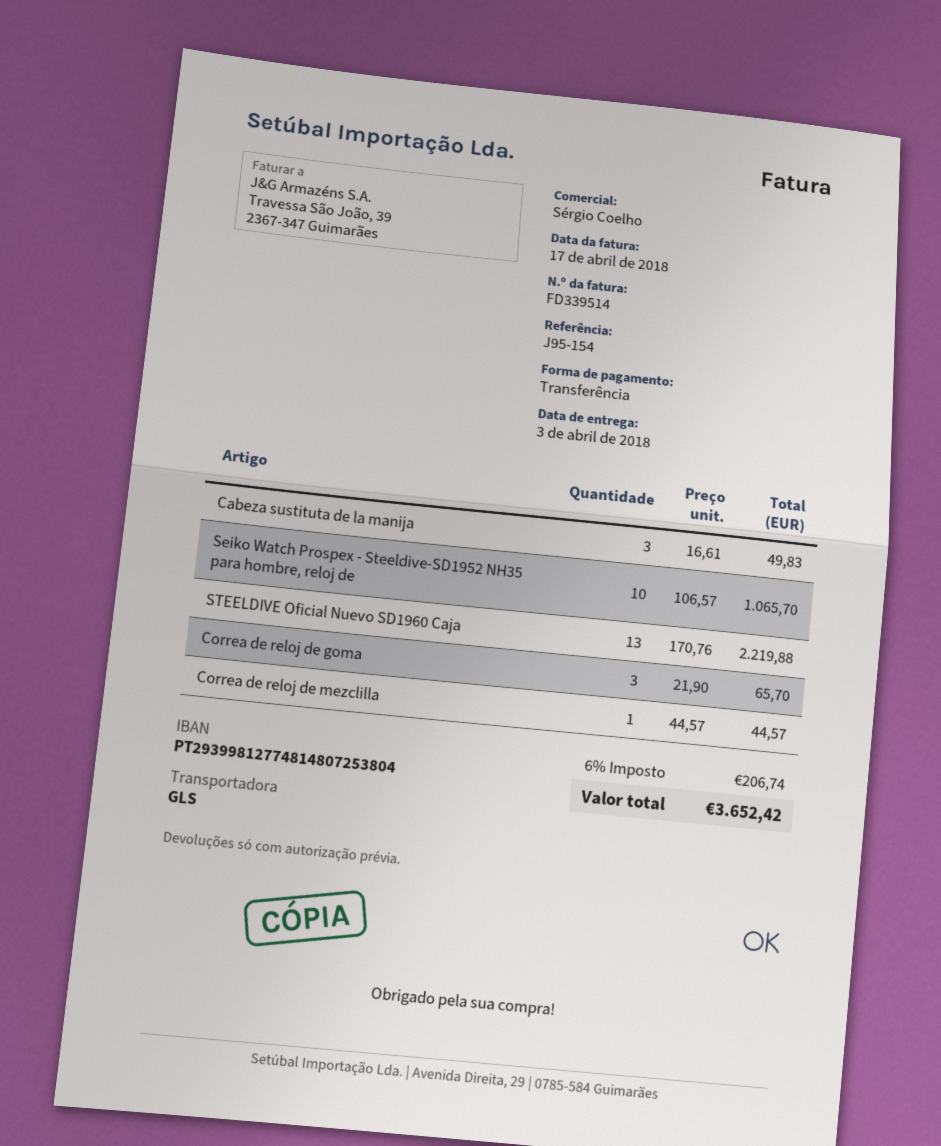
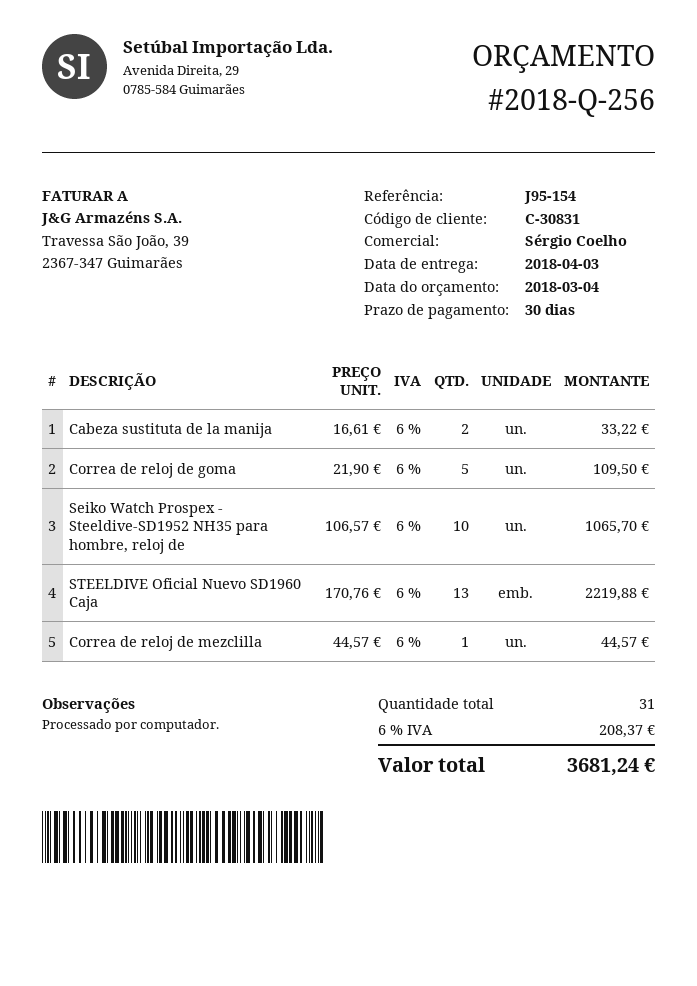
Cabeza sustituta de la manija: 3 x 16.61 = 49.83 -> 2 x 16.61 = 33.22
Correa de reloj de goma: 3 x 21.90 = 65.70 -> 5 x 21.90 = 109.50
tax: 6% = 206.74 -> 6% = 208.37
total: 3652.42 -> 3681.24

